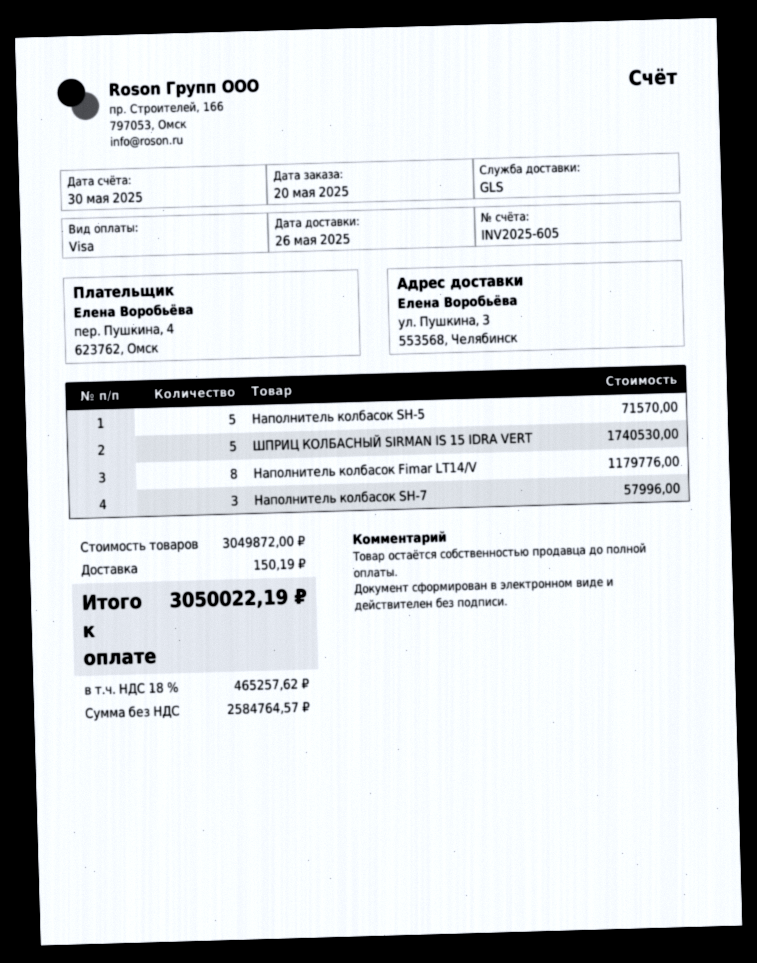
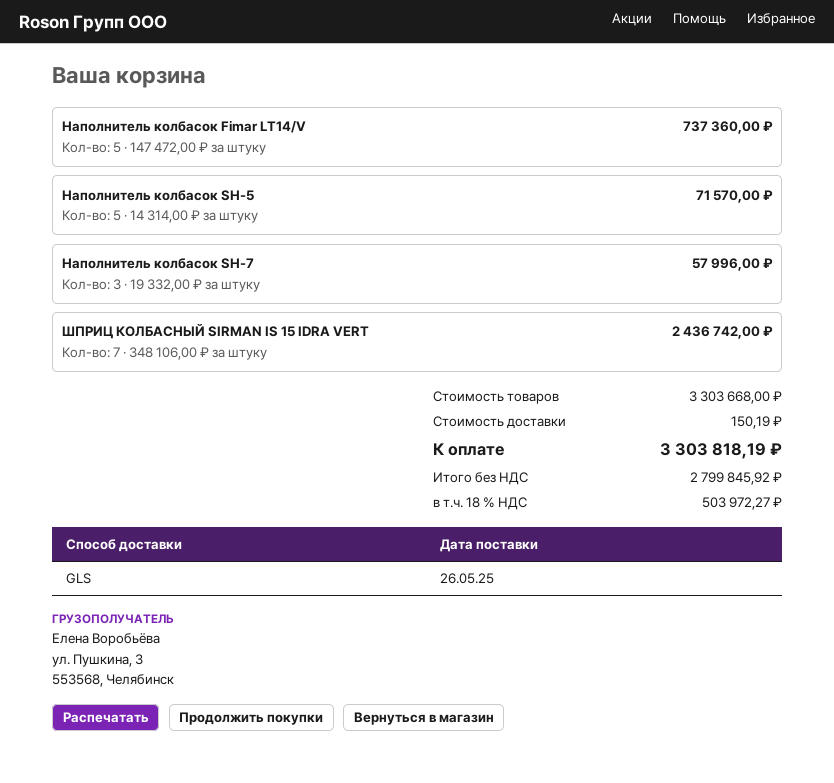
ШПРИЦ КОЛБАСНЫЙ SIRMAN IS 15 IDRA VERT: 5 for 1740530.00 -> 7 for 2436742.00
Наполнитель колбасок Fimar LT14/V: 8 for 1179776.00 -> 5 for 737360.00
subtotal: 3049872.00 -> 3303668.00
net: 2584764.57 -> 2799845.92
tax: 18% = 465257.62 -> 18% = 503972.27
total: 3050022.19 -> 3303818.19

